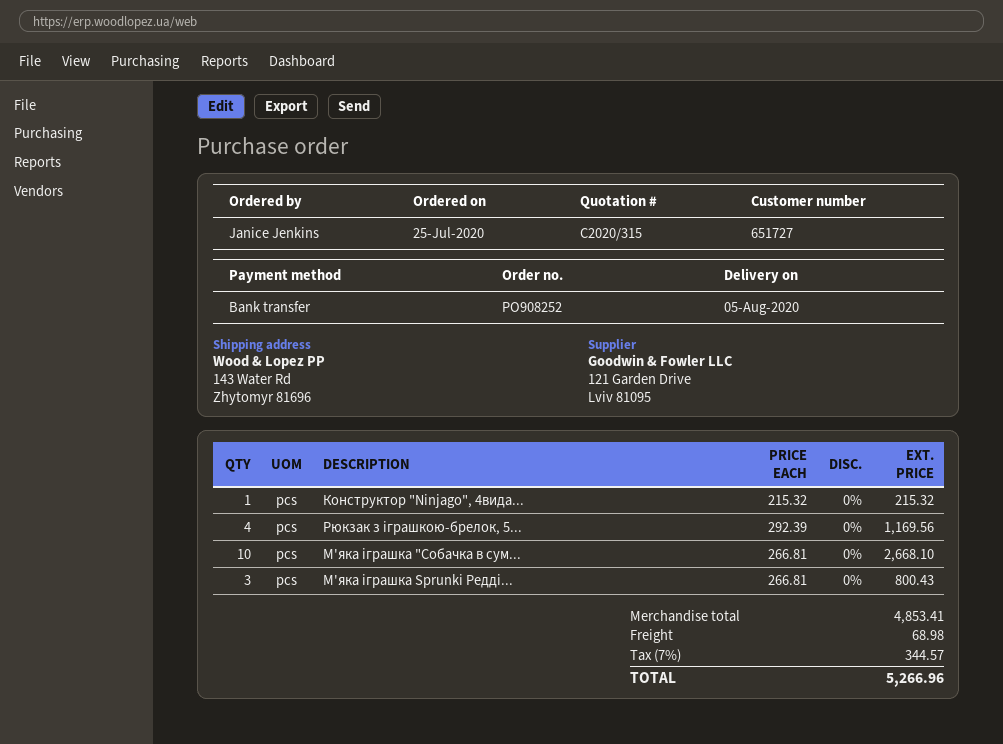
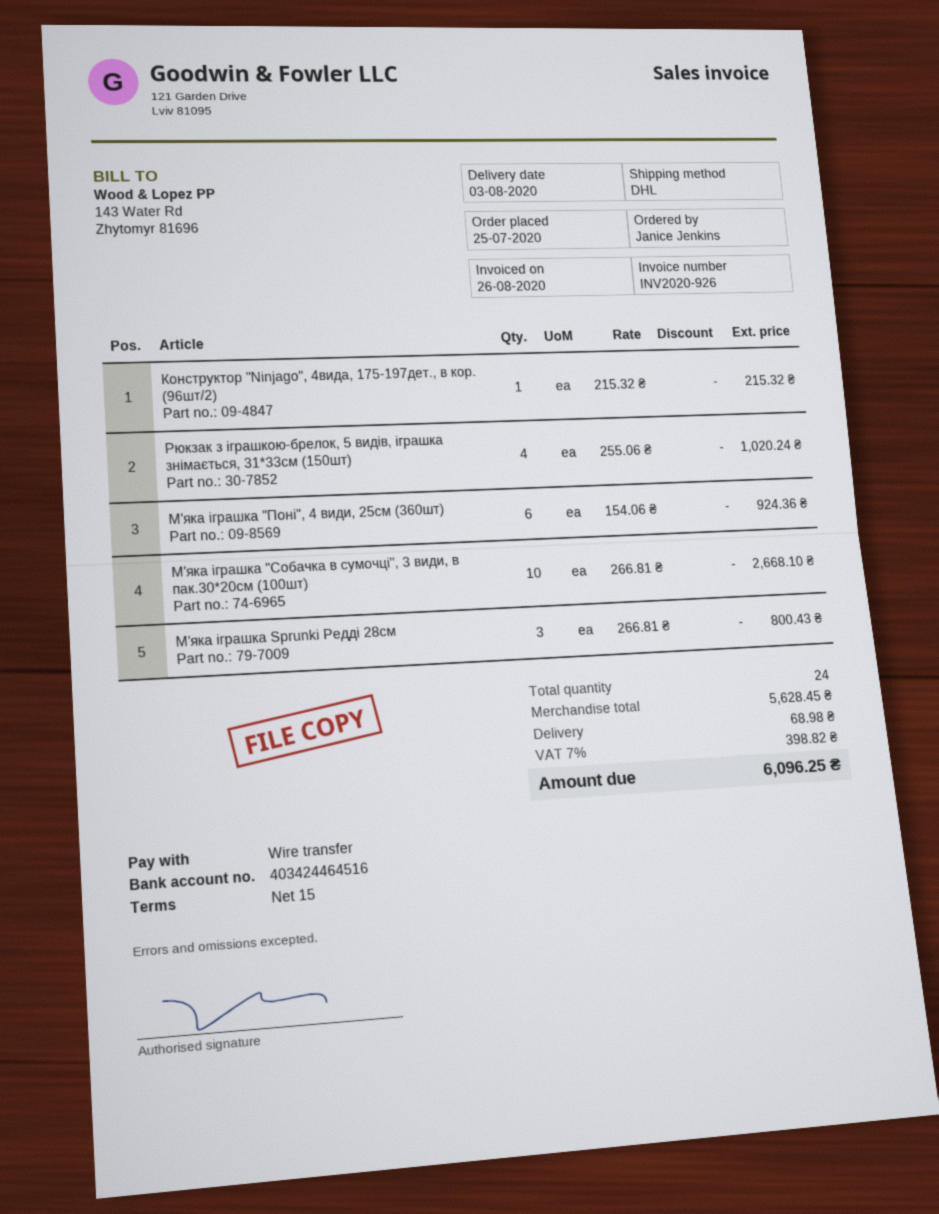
delivery date: 2020-08-05 -> 2020-08-03
Рюкзак з іграшкою-брелок, 5...: 4 x 292.39 = 1169.56 -> 4 x 255.06 = 1020.24
М'яка іграшка "Поні", 4 види, 25см (360шт): none -> 6 x 154.06 = 924.36
subtotal: 4853.41 -> 5628.45
tax: 7% = 344.57 -> 7% = 398.82
total: 5266.96 -> 6096.25

